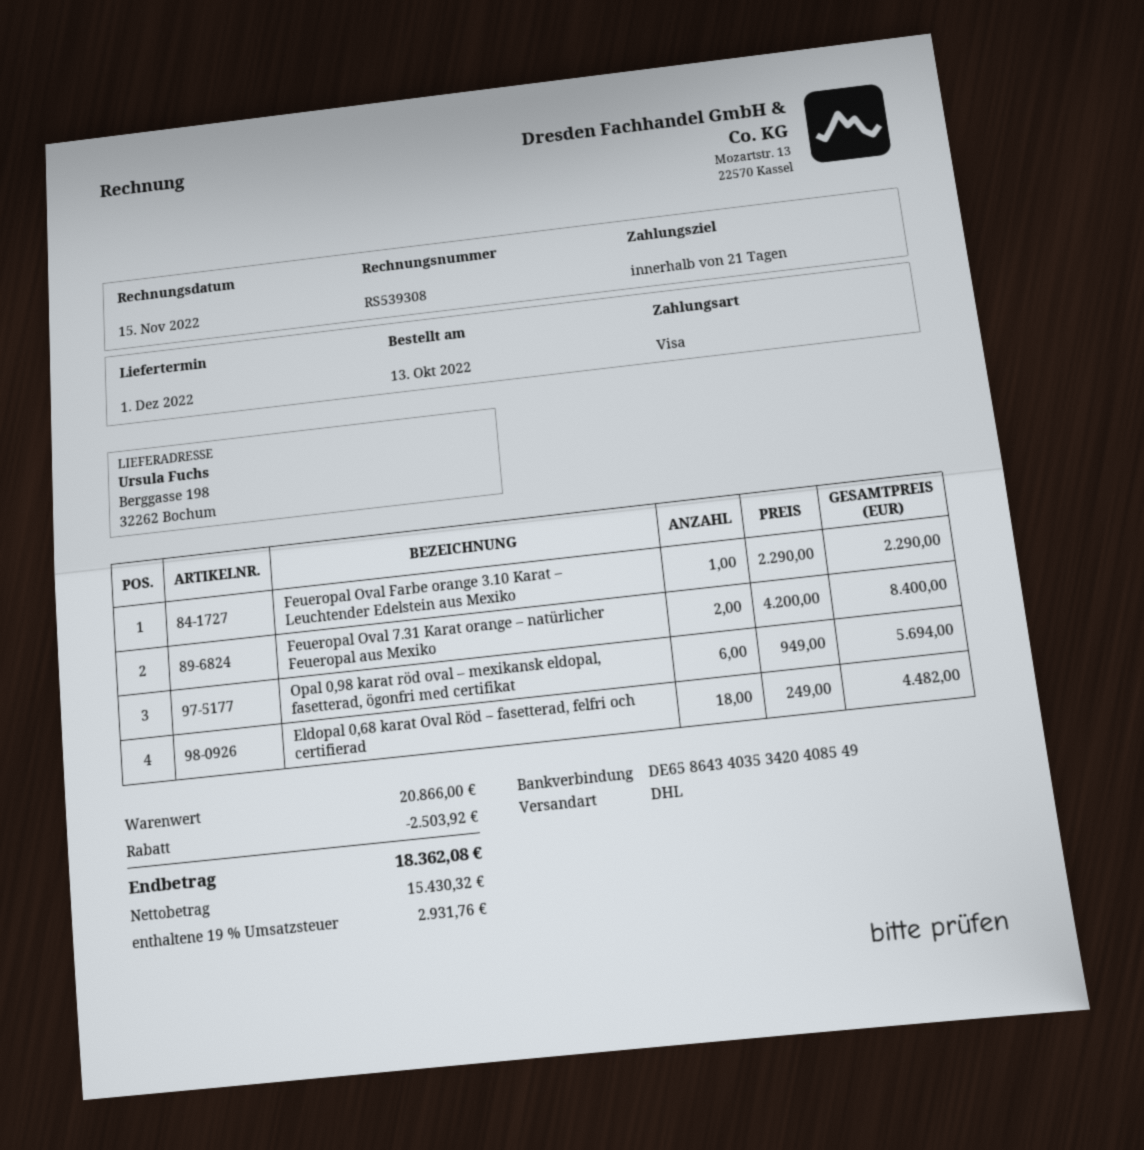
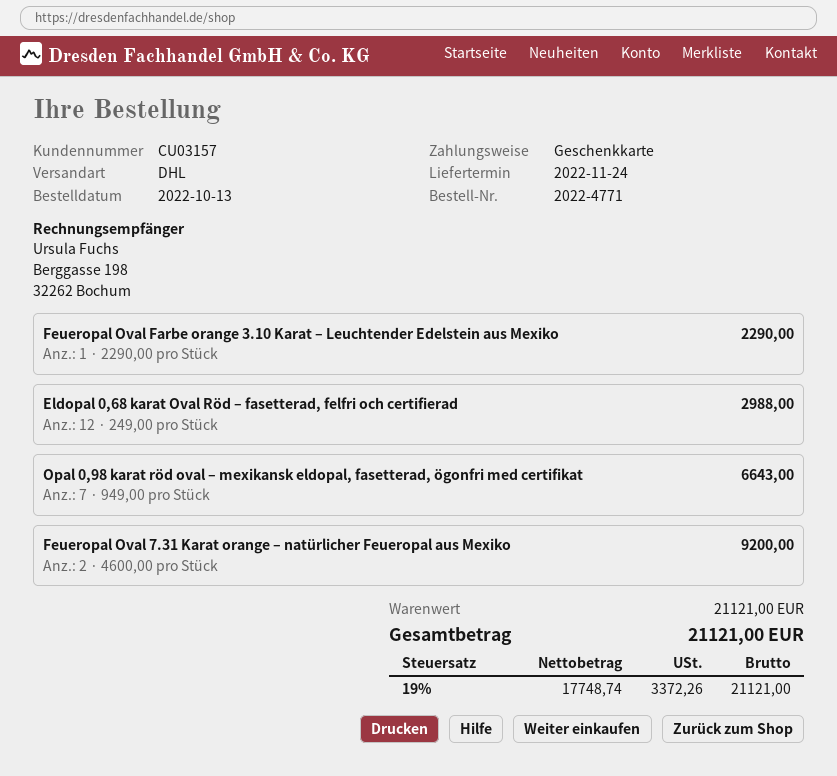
delivery date: 2022-12-01 -> 2022-11-24
payment method: Visa -> gift card
Feueropal Oval 7.31 Karat orange – natürlicher Feueropal aus Mexiko: 2 x 4200.00 = 8400.00 -> 2 x 4600.00 = 9200.00
Opal 0,98 karat röd oval – mexikansk eldopal, fasetterad, ögonfri med certifikat: 6 x 949.00 = 5694.00 -> 7 x 949.00 = 6643.00
Eldopal 0,68 karat Oval Röd – fasetterad, felfri och certifierad: 18 x 249.00 = 4482.00 -> 12 x 249.00 = 2988.00
subtotal: 20866.00 -> 21121.00
discount: 2503.92 -> none
net: 15430.32 -> 17748.74
tax: 19% = 2931.76 -> 19% = 3372.26
total: 18362.08 -> 21121.00

